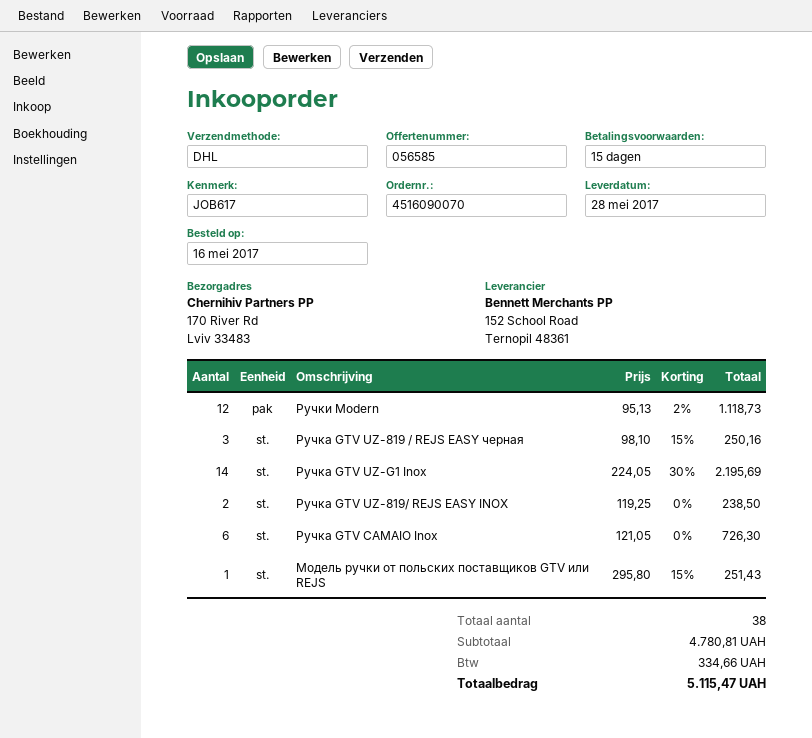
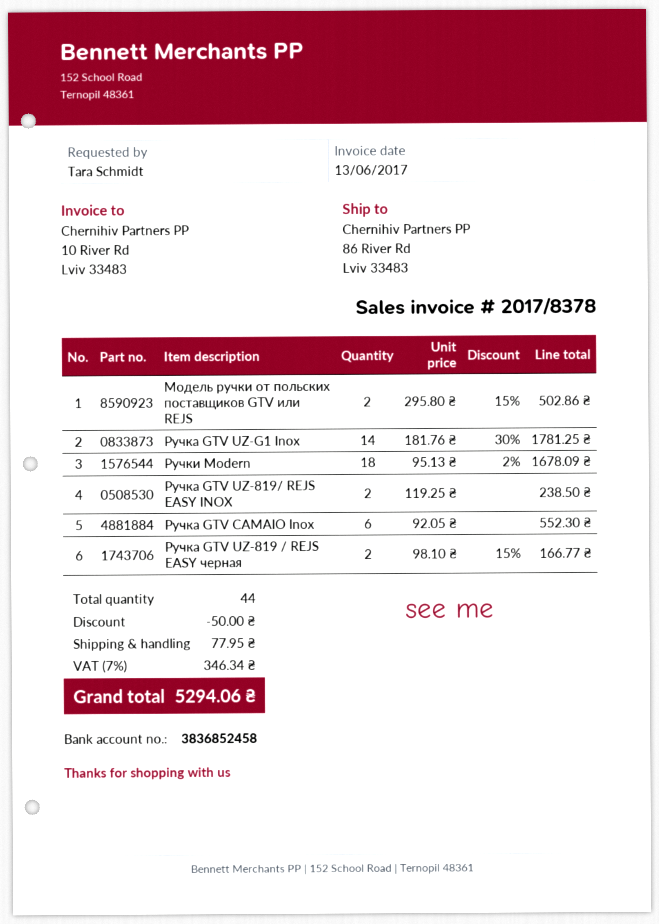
ship to: 170 River Rd, Lviv 33483 -> 86 River Rd, Lviv 33483
Ручки Modern: 12 x 95.13 - 2% = 1118.73 -> 18 x 95.13 - 2% = 1678.09
Ручка GTV UZ-819 / REJS EASY черная: 3 x 98.10 - 15% = 250.16 -> 2 x 98.10 - 15% = 166.77
Ручка GTV UZ-G1 Inox: 14 x 224.05 - 30% = 2195.69 -> 14 x 181.76 - 30% = 1781.25
Ручка GTV CAMAIO Inox: 6 x 121.05 = 726.30 -> 6 x 92.05 = 552.30
Модель ручки от польских поставщиков GTV или REJS: 1 x 295.80 - 15% = 251.43 -> 2 x 295.80 - 15% = 502.86
total quantity: 38 -> 44
discount: none -> 50.00
shipping: none -> 77.95
tax: 334.66 -> 346.34
total: 5115.47 -> 5294.06

